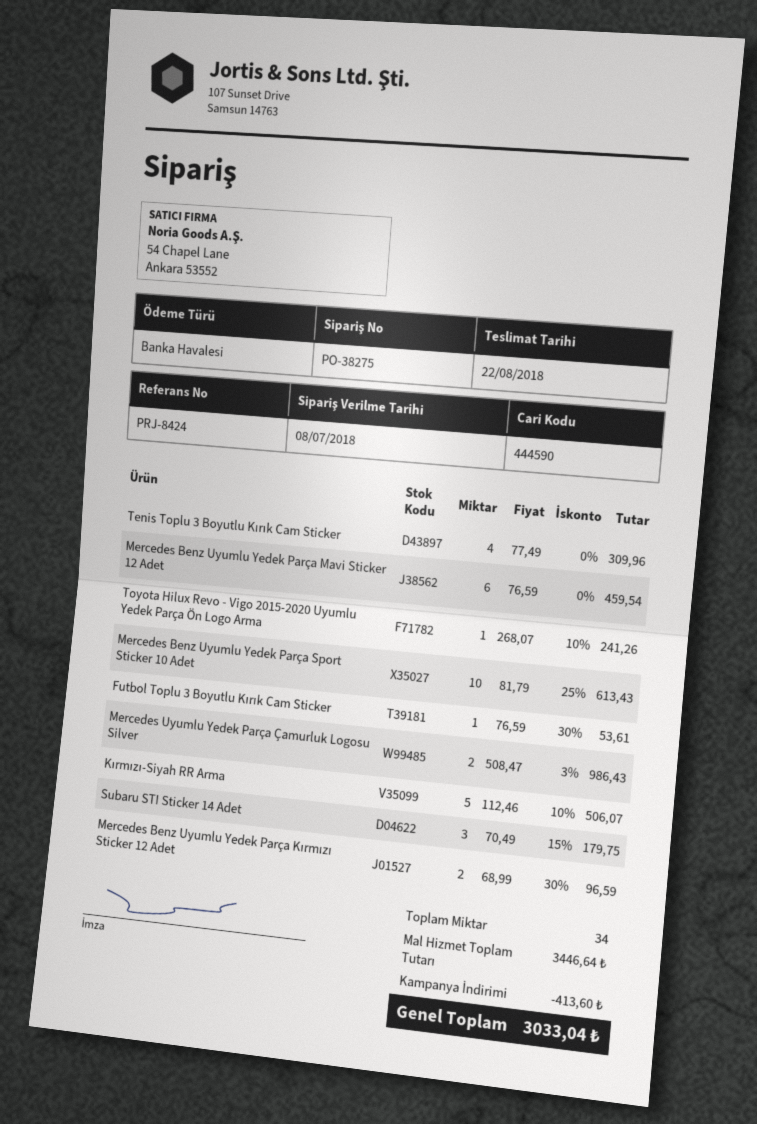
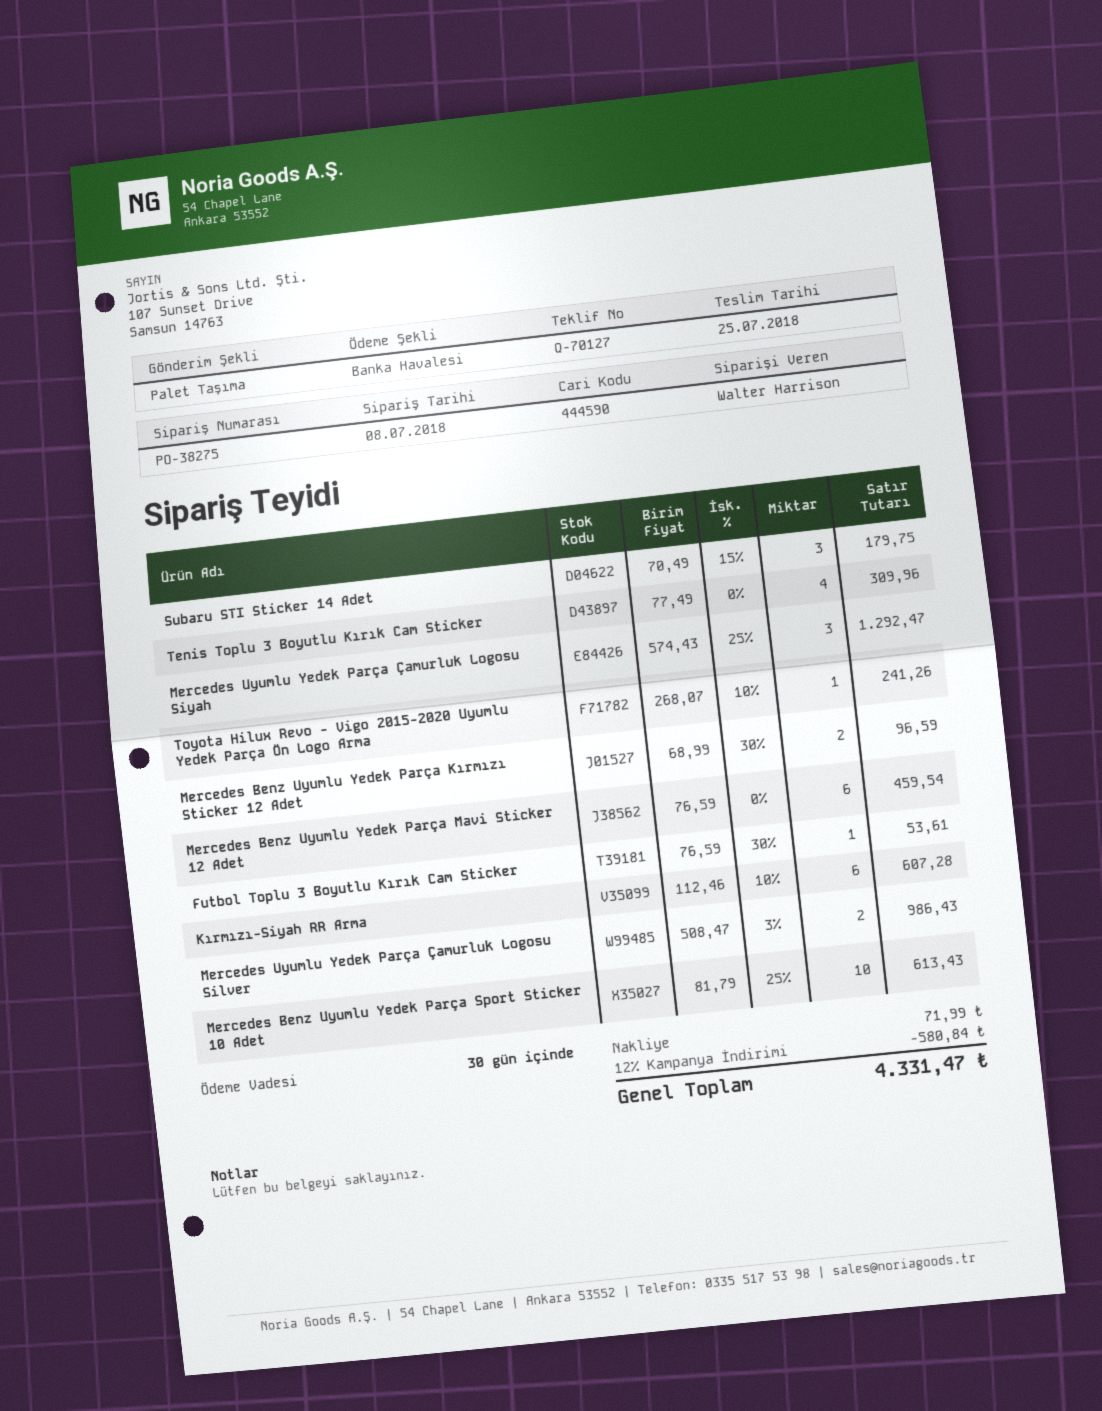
delivery date: 2018-08-22 -> 2018-07-25
Kırmızı-Siyah RR Arma: 5 x 112.46 - 10% = 506.07 -> 6 x 112.46 - 10% = 607.28
Mercedes Uyumlu Yedek Parça Çamurluk Logosu Siyah: none -> 3 x 574.43 - 25% = 1292.47
discount: 413.60 -> 580.84
shipping: none -> 71.99
total: 3033.04 -> 4331.47

